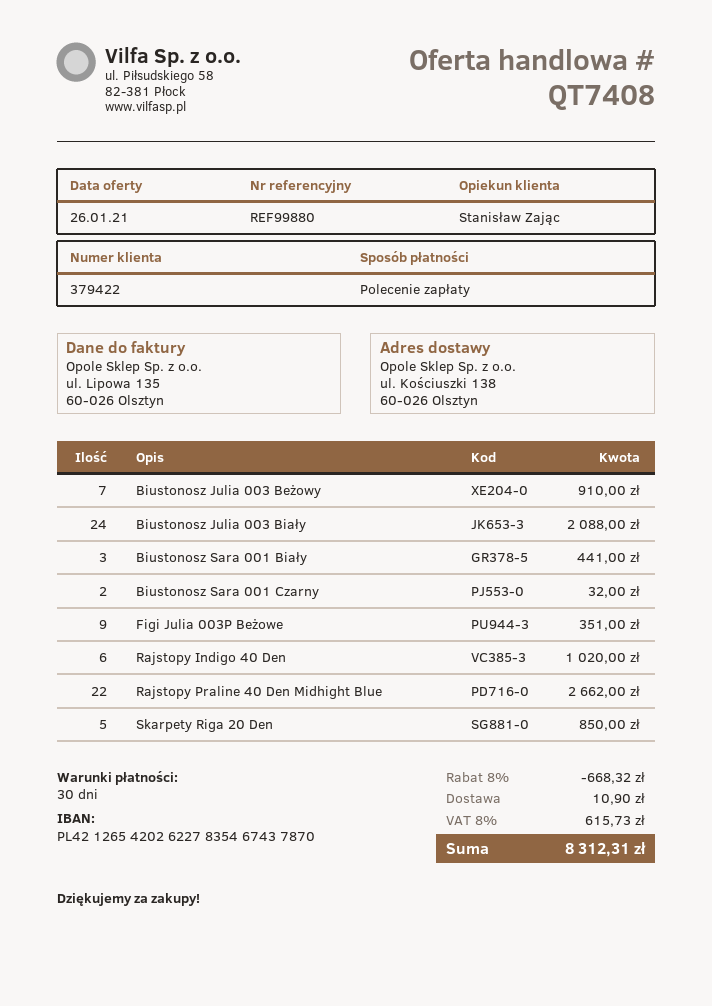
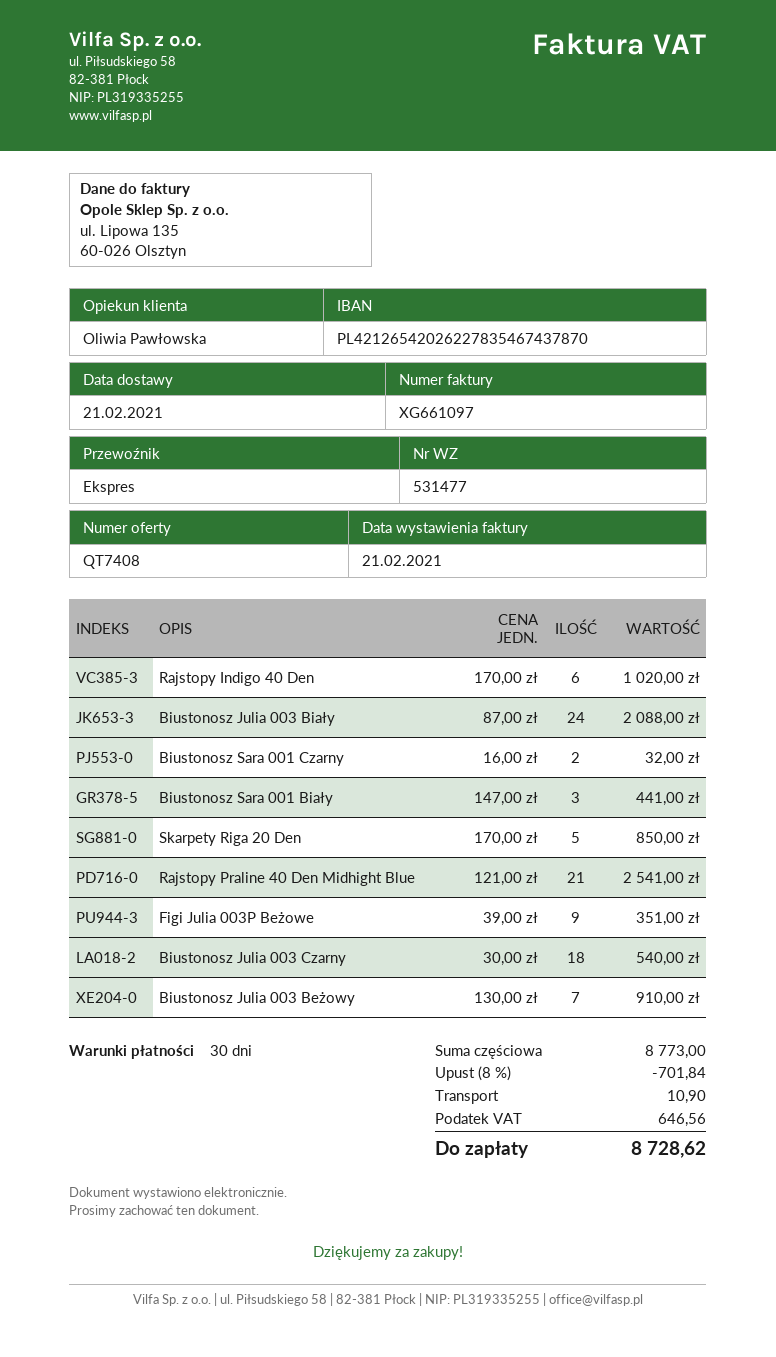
sales rep: Stanisław Zając -> Oliwia Pawłowska
Rajstopy Praline 40 Den Midhight Blue: 22 for 2662.00 -> 21 for 2541.00
Biustonosz Julia 003 Czarny: none -> 18 for 540.00
discount: 8% = 668.32 -> 8% = 701.84
tax: 615.73 -> 646.56
total: 8312.31 -> 8728.62

